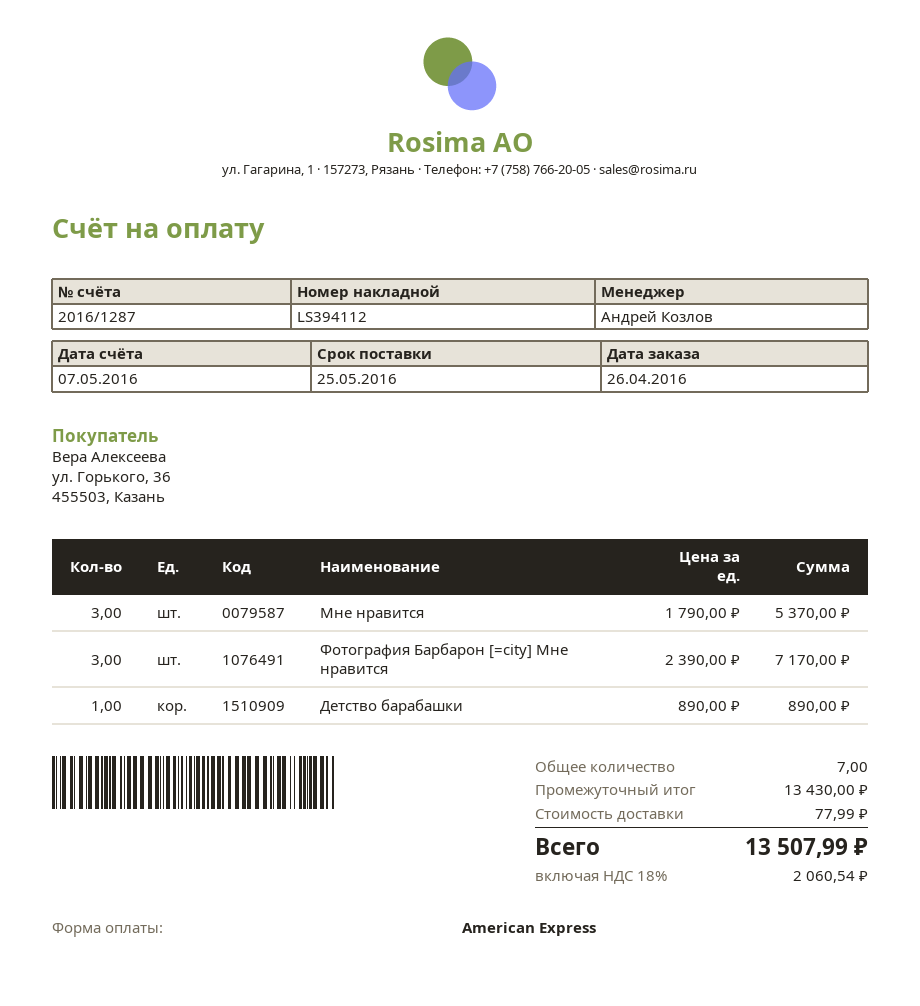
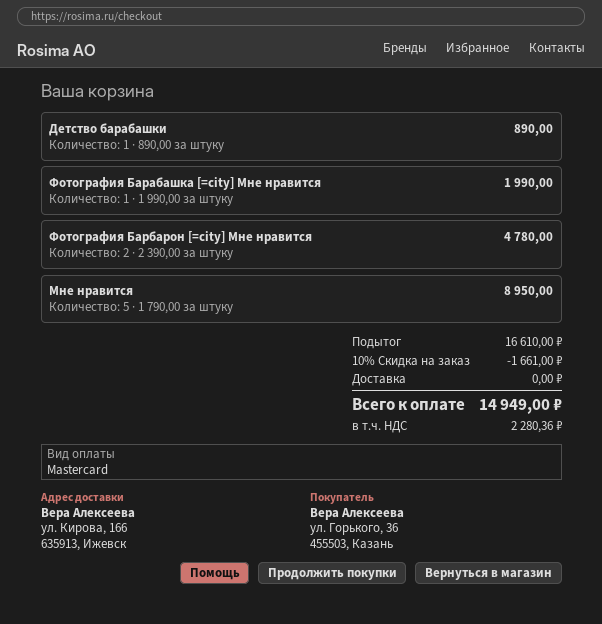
payment method: American Express -> Mastercard
Мне нравится: 3 x 1790.00 = 5370.00 -> 5 x 1790.00 = 8950.00
Фотография Барбарон [=city] Мне нравится: 3 x 2390.00 = 7170.00 -> 2 x 2390.00 = 4780.00
Фотография Барабашка [=city] Мне нравится: none -> 1 x 1990.00 = 1990.00
subtotal: 13430.00 -> 16610.00
discount: none -> 10% = 1661.00
shipping: 77.99 -> 0.00
tax: 2060.54 -> 2280.36
total: 13507.99 -> 14949.00

